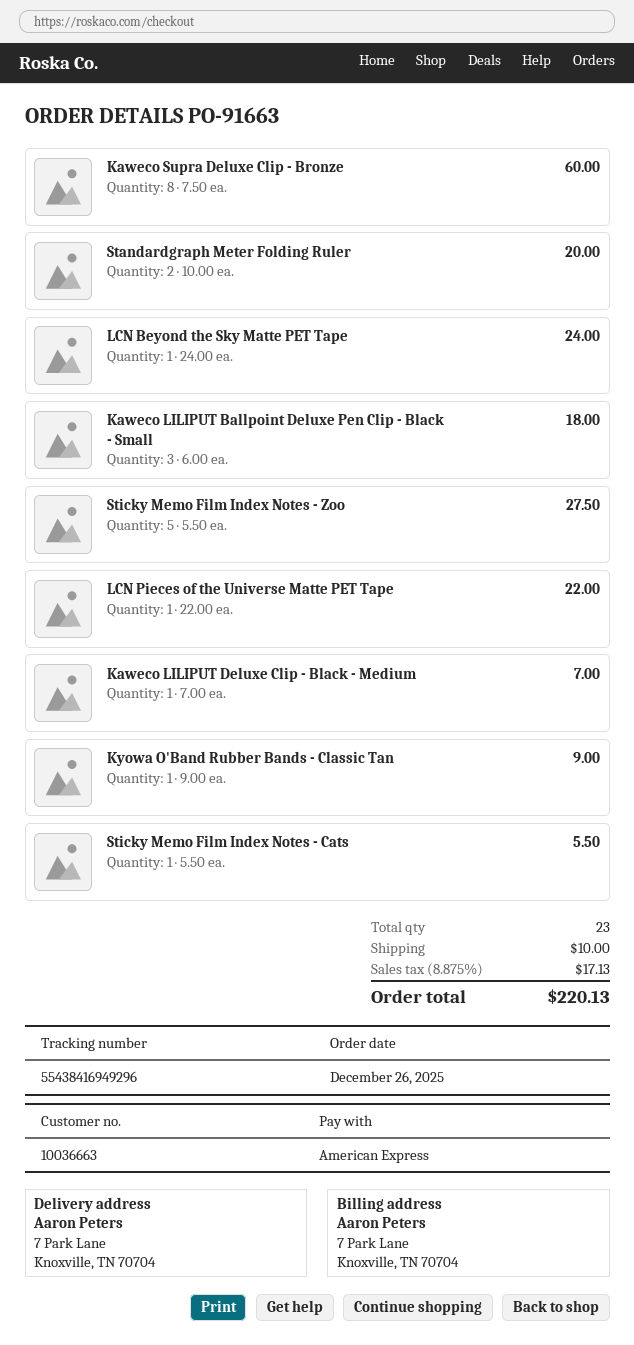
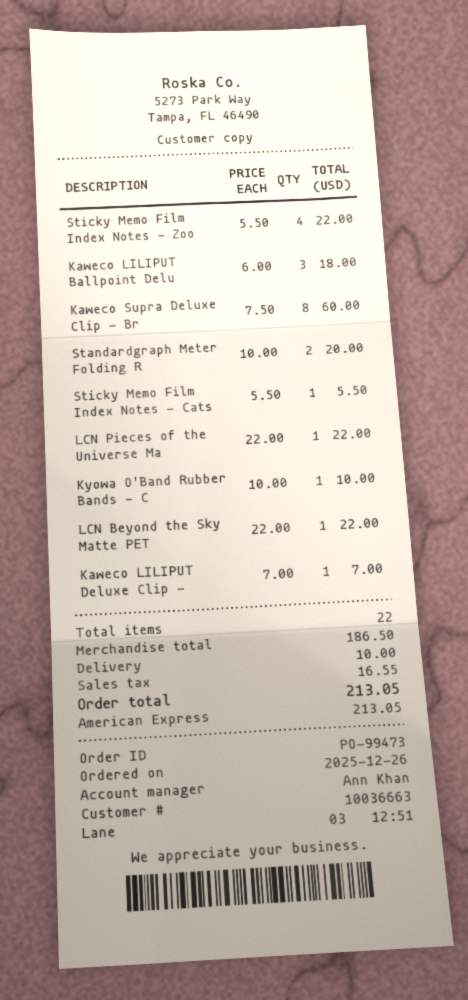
order number: PO-91663 -> PO-99473
LCN Beyond the Sky Matte PET Tape: 1 x 24.00 = 24.00 -> 1 x 22.00 = 22.00
Sticky Memo Film Index Notes - Zoo: 5 x 5.50 = 27.50 -> 4 x 5.50 = 22.00
Kyowa O'Band Rubber Bands - Classic Tan: 1 x 9.00 = 9.00 -> 1 x 10.00 = 10.00
total quantity: 23 -> 22
tax: 17.13 -> 16.55
total: 220.13 -> 213.05

